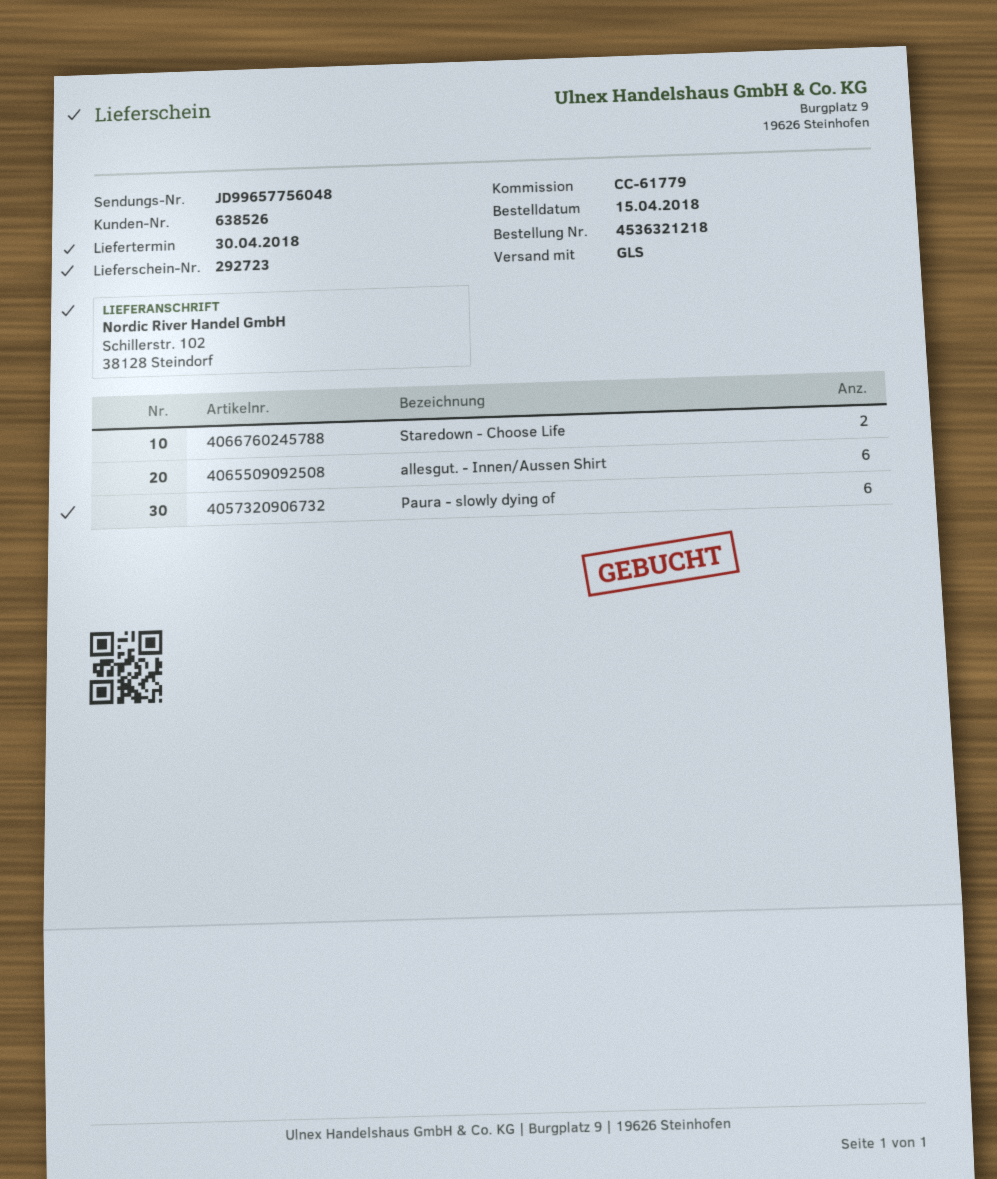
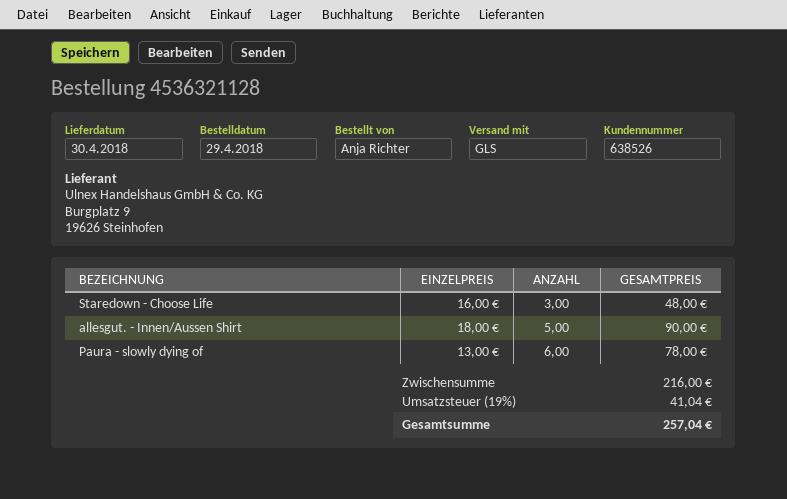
order number: 4536321218 -> 4536321128
order date: 2018-04-15 -> 2018-04-29
Staredown - Choose Life: 2 -> 3
allesgut. - Innen/Aussen Shirt: 6 -> 5

